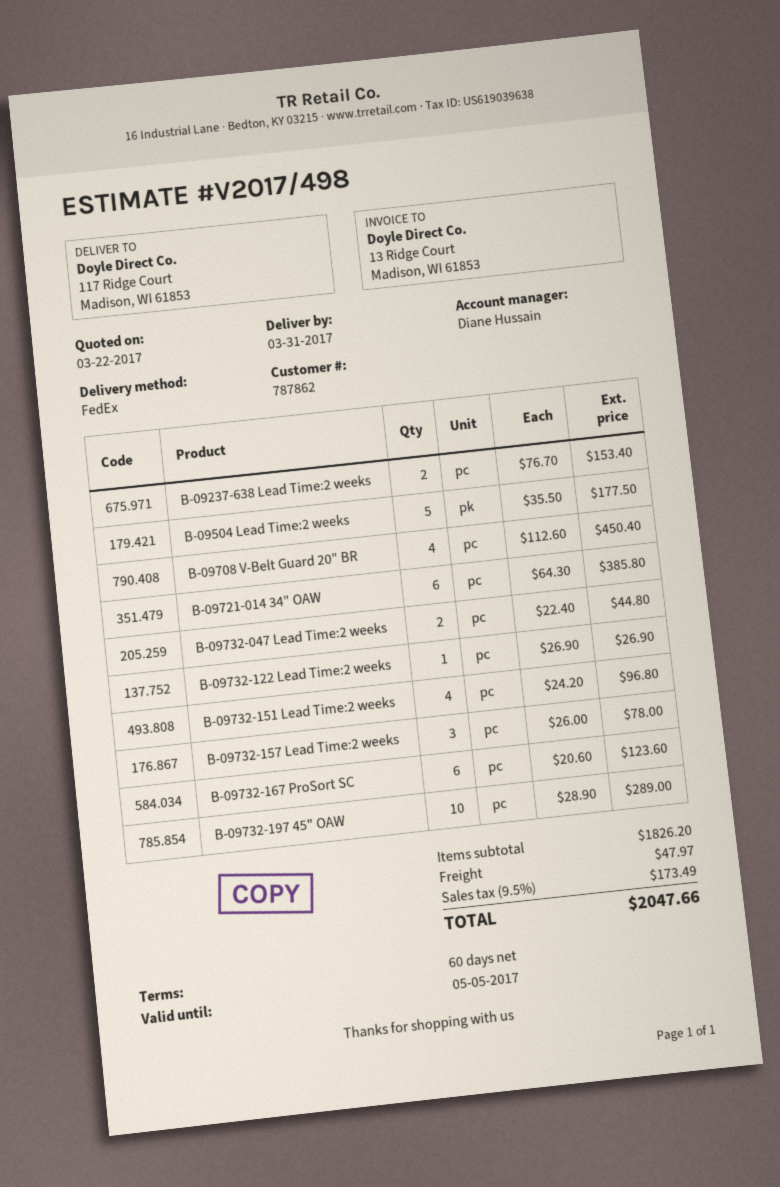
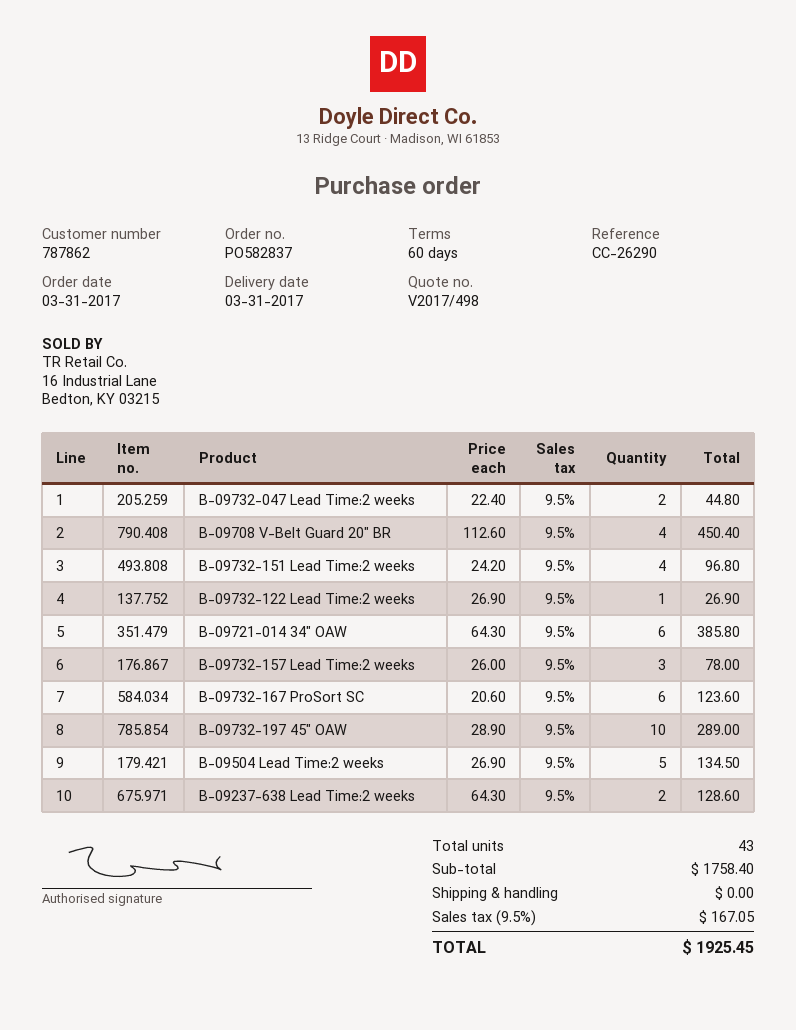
B-09237-638 Lead Time:2 weeks: 2 x 76.70 = 153.40 -> 2 x 64.30 = 128.60
B-09504 Lead Time:2 weeks: 5 x 35.50 = 177.50 -> 5 x 26.90 = 134.50
subtotal: 1826.20 -> 1758.40
shipping: 47.97 -> 0.00
tax: 9.5% = 173.49 -> 9.5% = 167.05
total: 2047.66 -> 1925.45

